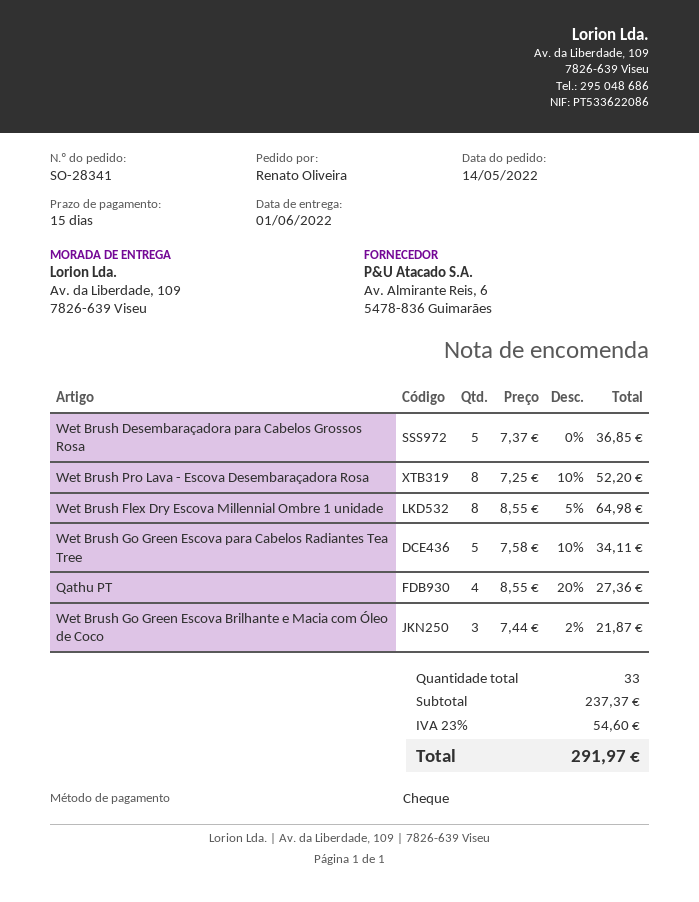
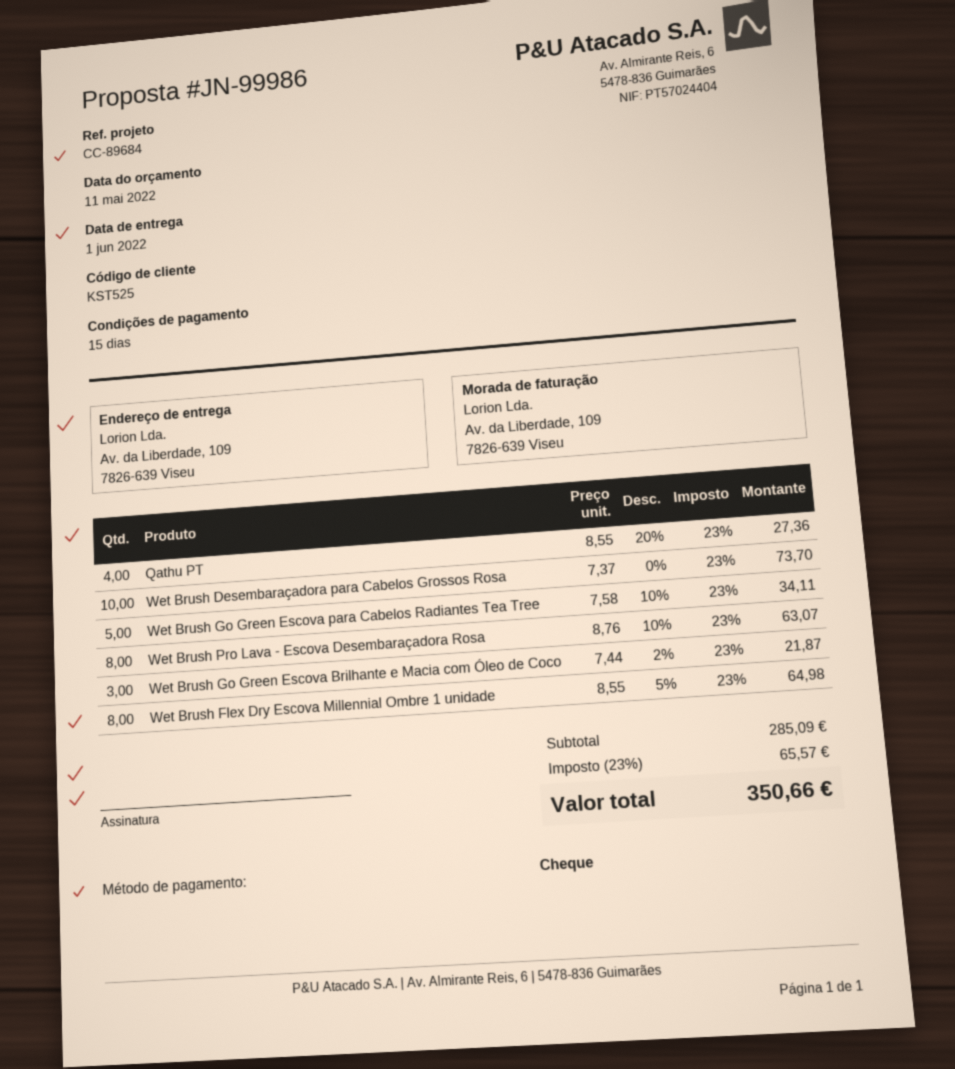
Wet Brush Desembaraçadora para Cabelos Grossos Rosa: 5 x 7.37 = 36.85 -> 10 x 7.37 = 73.70
Wet Brush Pro Lava - Escova Desembaraçadora Rosa: 8 x 7.25 - 10% = 52.20 -> 8 x 8.76 - 10% = 63.07
subtotal: 237.37 -> 285.09
tax: 23% = 54.60 -> 23% = 65.57
total: 291.97 -> 350.66

